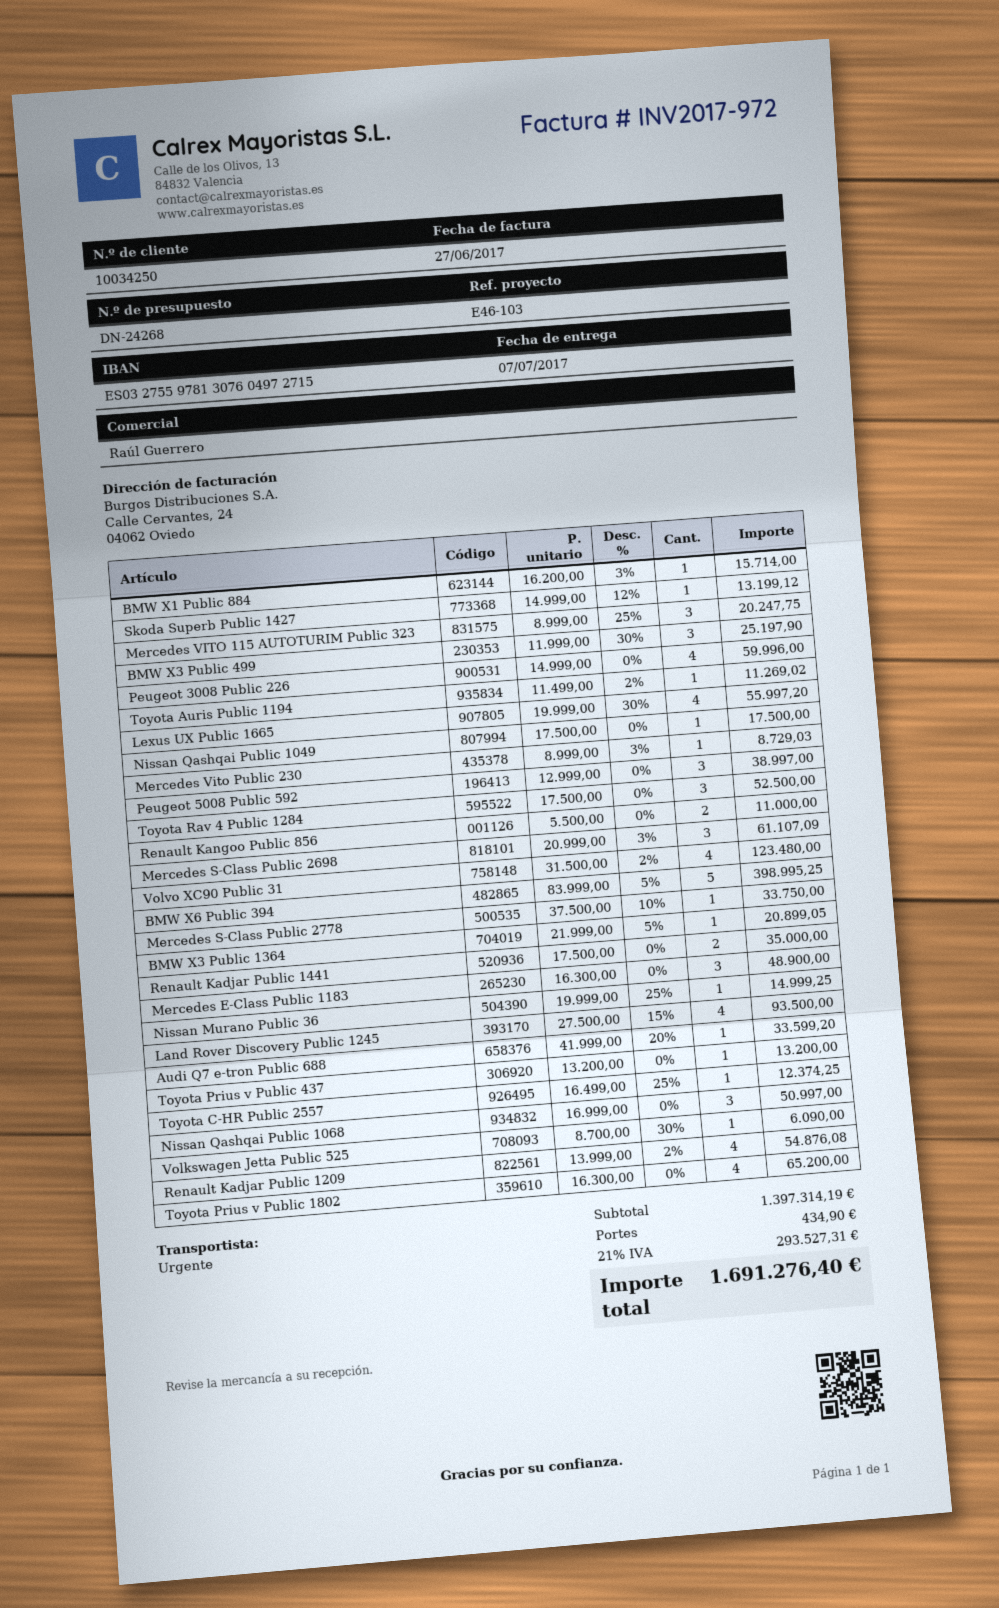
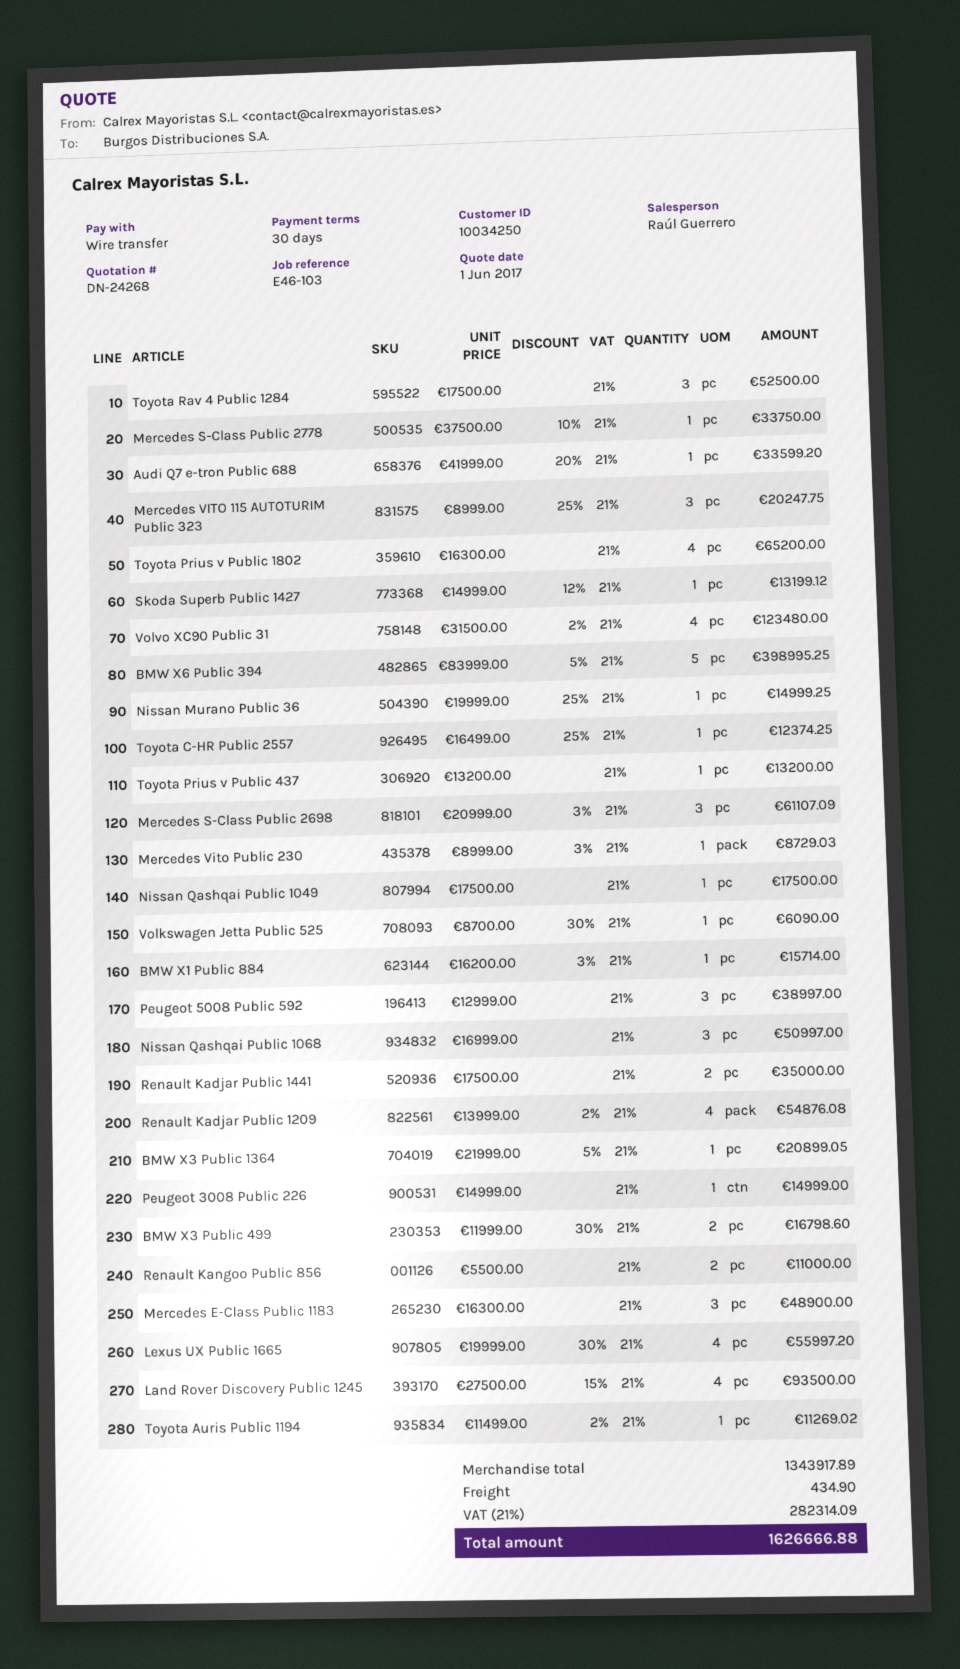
BMW X3 Public 499: 3 x 11999.00 - 30% = 25197.90 -> 2 x 11999.00 - 30% = 16798.60
Peugeot 3008 Public 226: 4 x 14999.00 = 59996.00 -> 1 x 14999.00 = 14999.00
subtotal: 1397314.19 -> 1343917.89
tax: 21% = 293527.31 -> 21% = 282314.09
total: 1691276.40 -> 1626666.88

